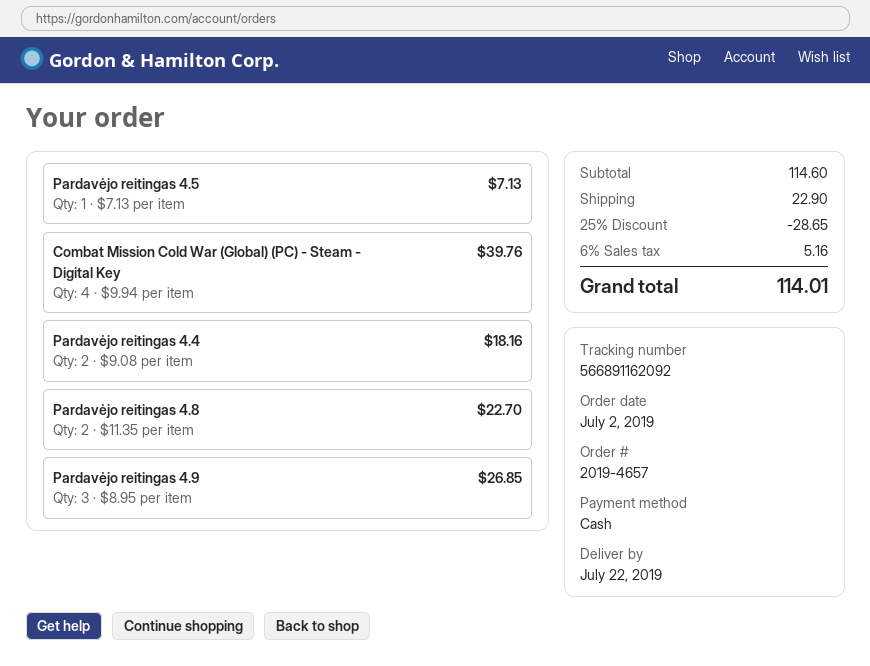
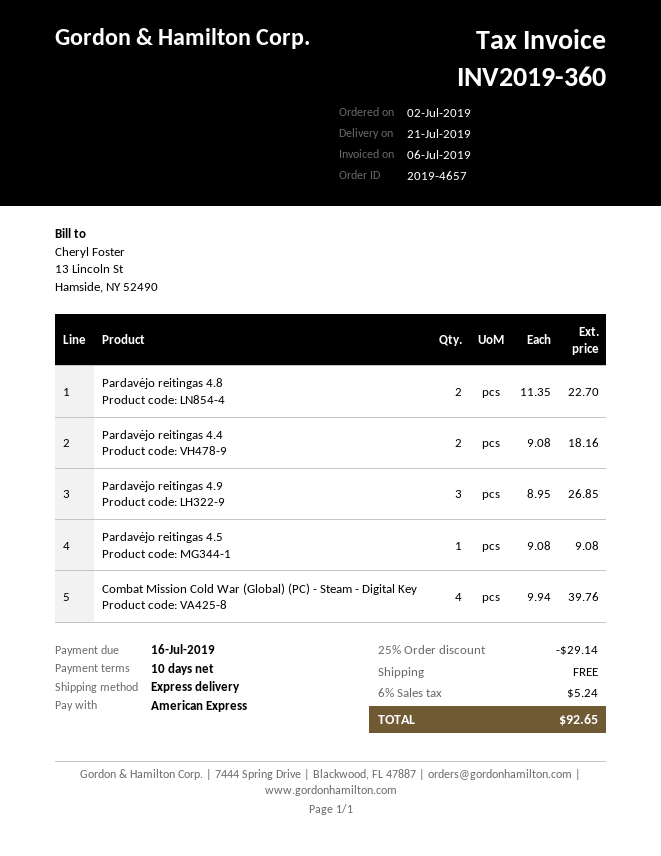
delivery date: 2019-07-22 -> 2019-07-21
payment method: cash -> American Express
Pardavėjo reitingas 4.5: 1 x 7.13 = 7.13 -> 1 x 9.08 = 9.08
discount: 25% = 28.65 -> 25% = 29.14
shipping: 22.90 -> 0.00
tax: 6% = 5.16 -> 6% = 5.24
total: 114.01 -> 92.65

